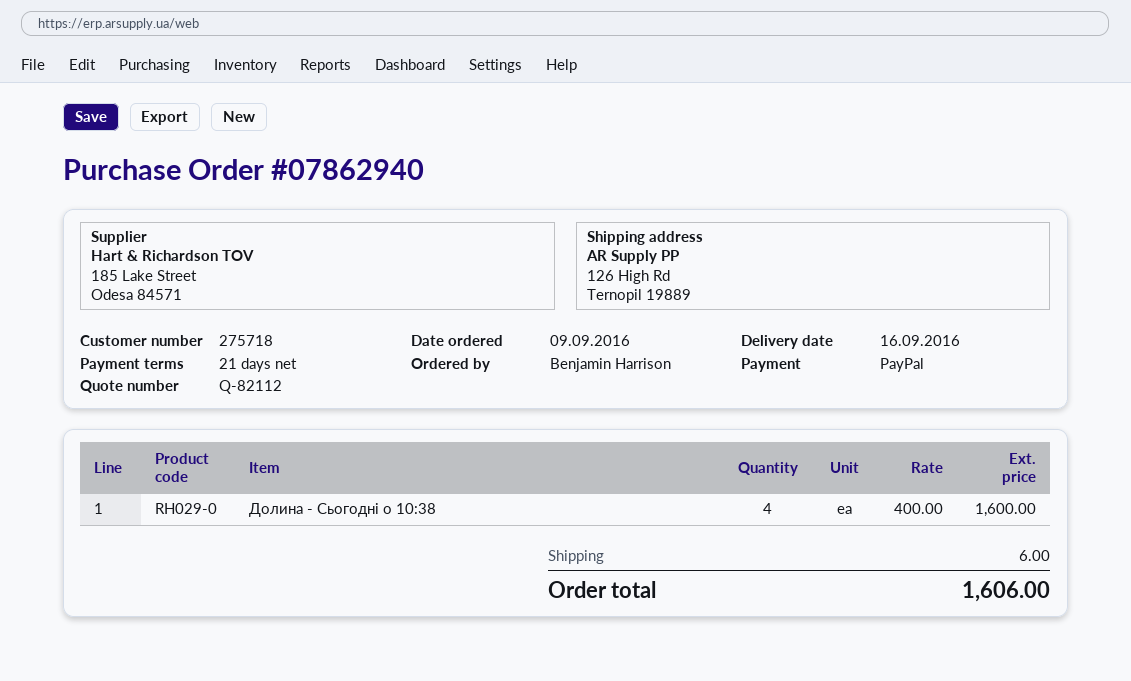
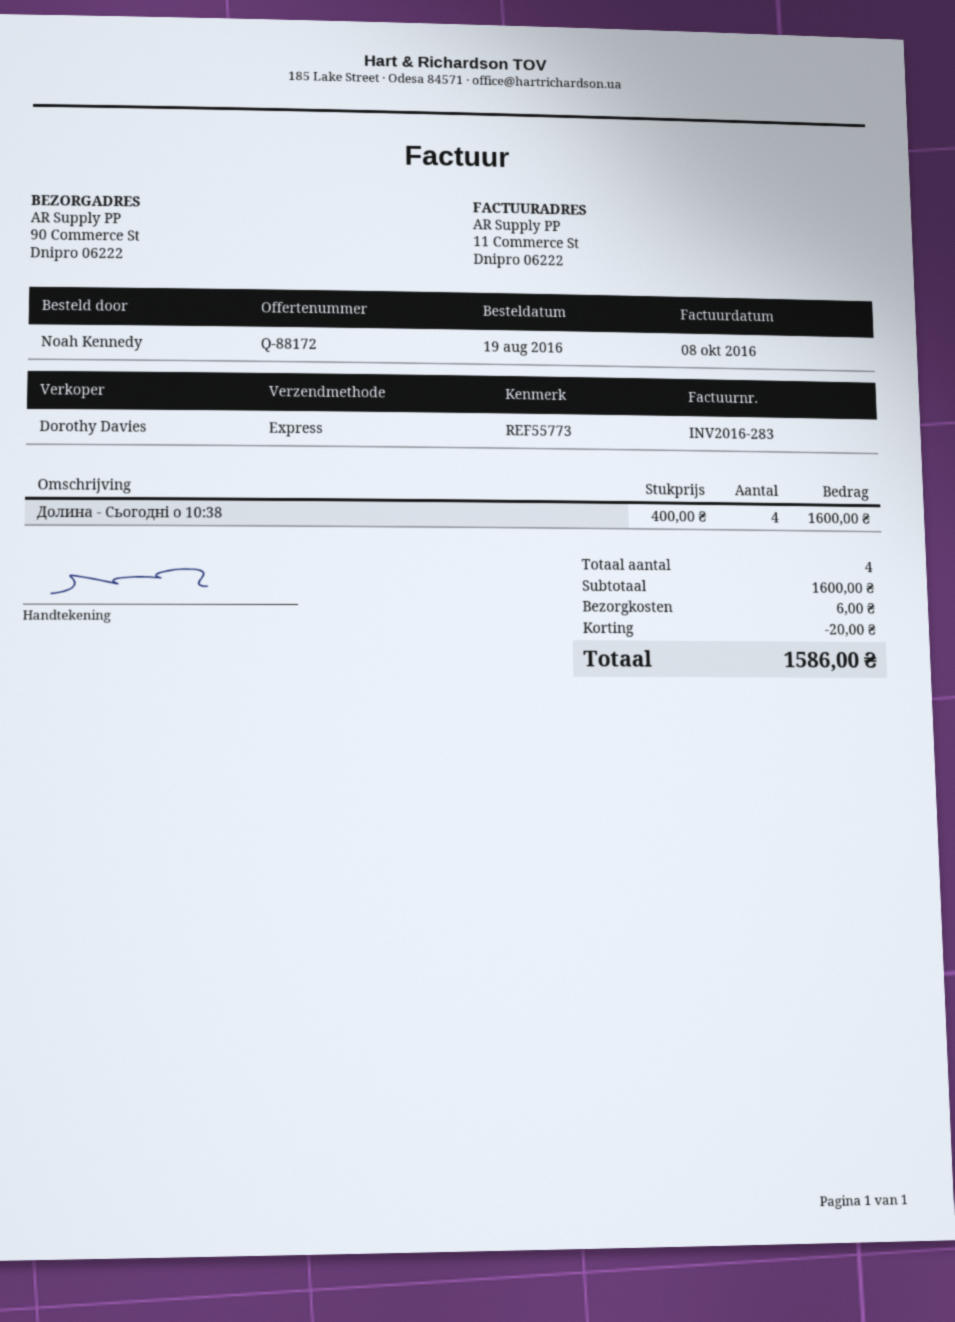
quote number: Q-82112 -> Q-88172
order date: 2016-09-09 -> 2016-08-19
ordered by: Benjamin Harrison -> Noah Kennedy
ship to: 126 High Rd, Ternopil 19889 -> 90 Commerce St, Dnipro 06222
discount: none -> 20.00
total: 1606.00 -> 1586.00

